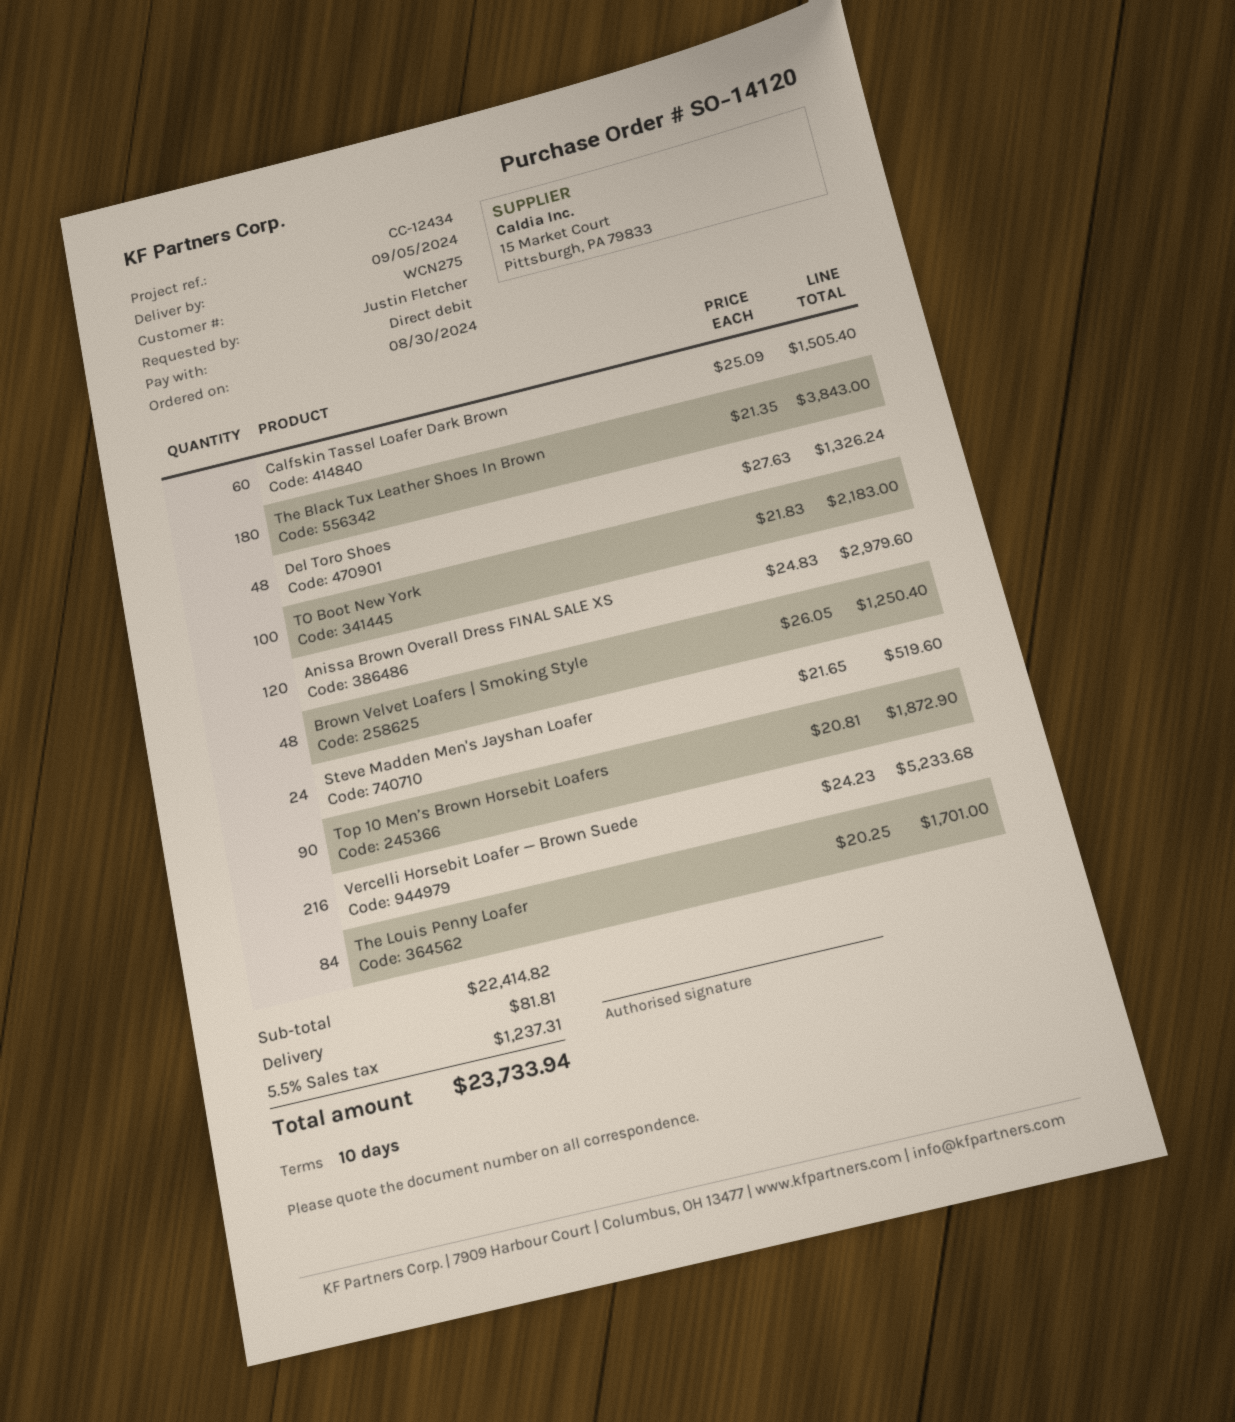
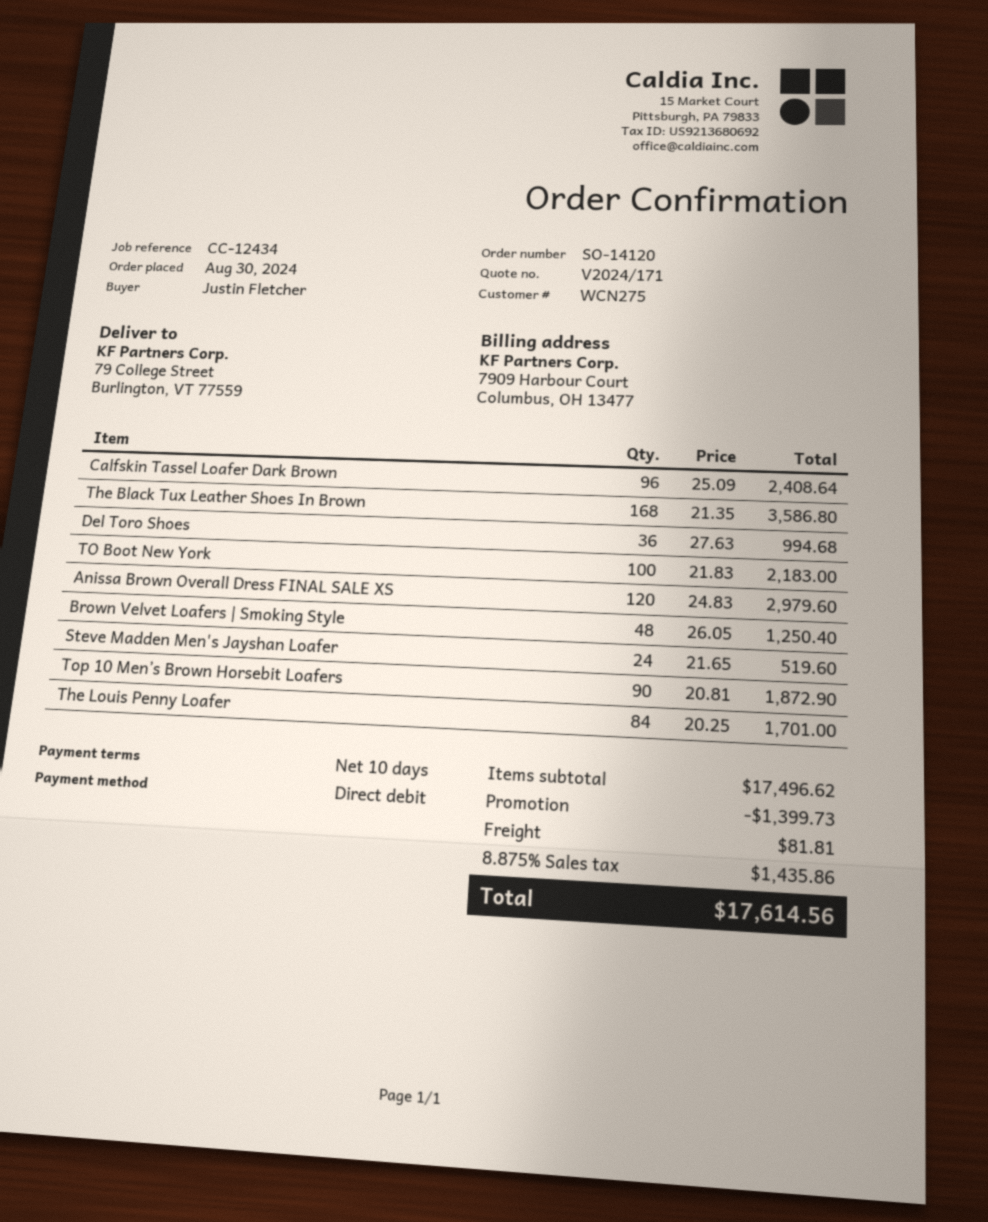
Calfskin Tassel Loafer Dark Brown: 60 x 25.09 = 1505.40 -> 96 x 25.09 = 2408.64
The Black Tux Leather Shoes In Brown: 180 x 21.35 = 3843.00 -> 168 x 21.35 = 3586.80
Del Toro Shoes: 48 x 27.63 = 1326.24 -> 36 x 27.63 = 994.68
Vercelli Horsebit Loafer — Brown Suede: 216 x 24.23 = 5233.68 -> none
subtotal: 22414.82 -> 17496.62
discount: none -> 1399.73
tax: 5.5% = 1237.31 -> 8.875% = 1435.86
total: 23733.94 -> 17614.56

